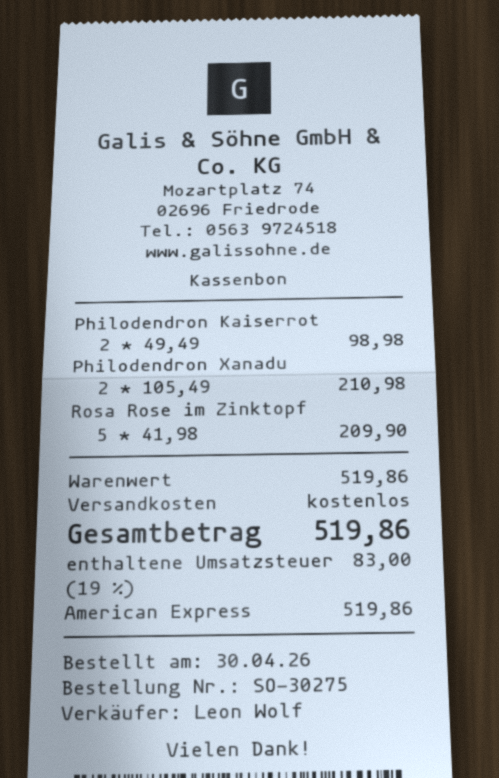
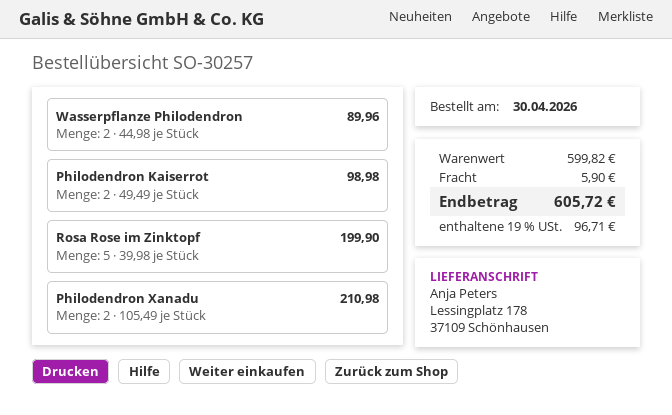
order number: SO-30275 -> SO-30257
Rosa Rose im Zinktopf: 5 x 41.98 = 209.90 -> 5 x 39.98 = 199.90
Wasserpflanze Philodendron: none -> 2 x 44.98 = 89.96
subtotal: 519.86 -> 599.82
shipping: 0.00 -> 5.90
tax: 19% = 83.00 -> 19% = 96.71
total: 519.86 -> 605.72

